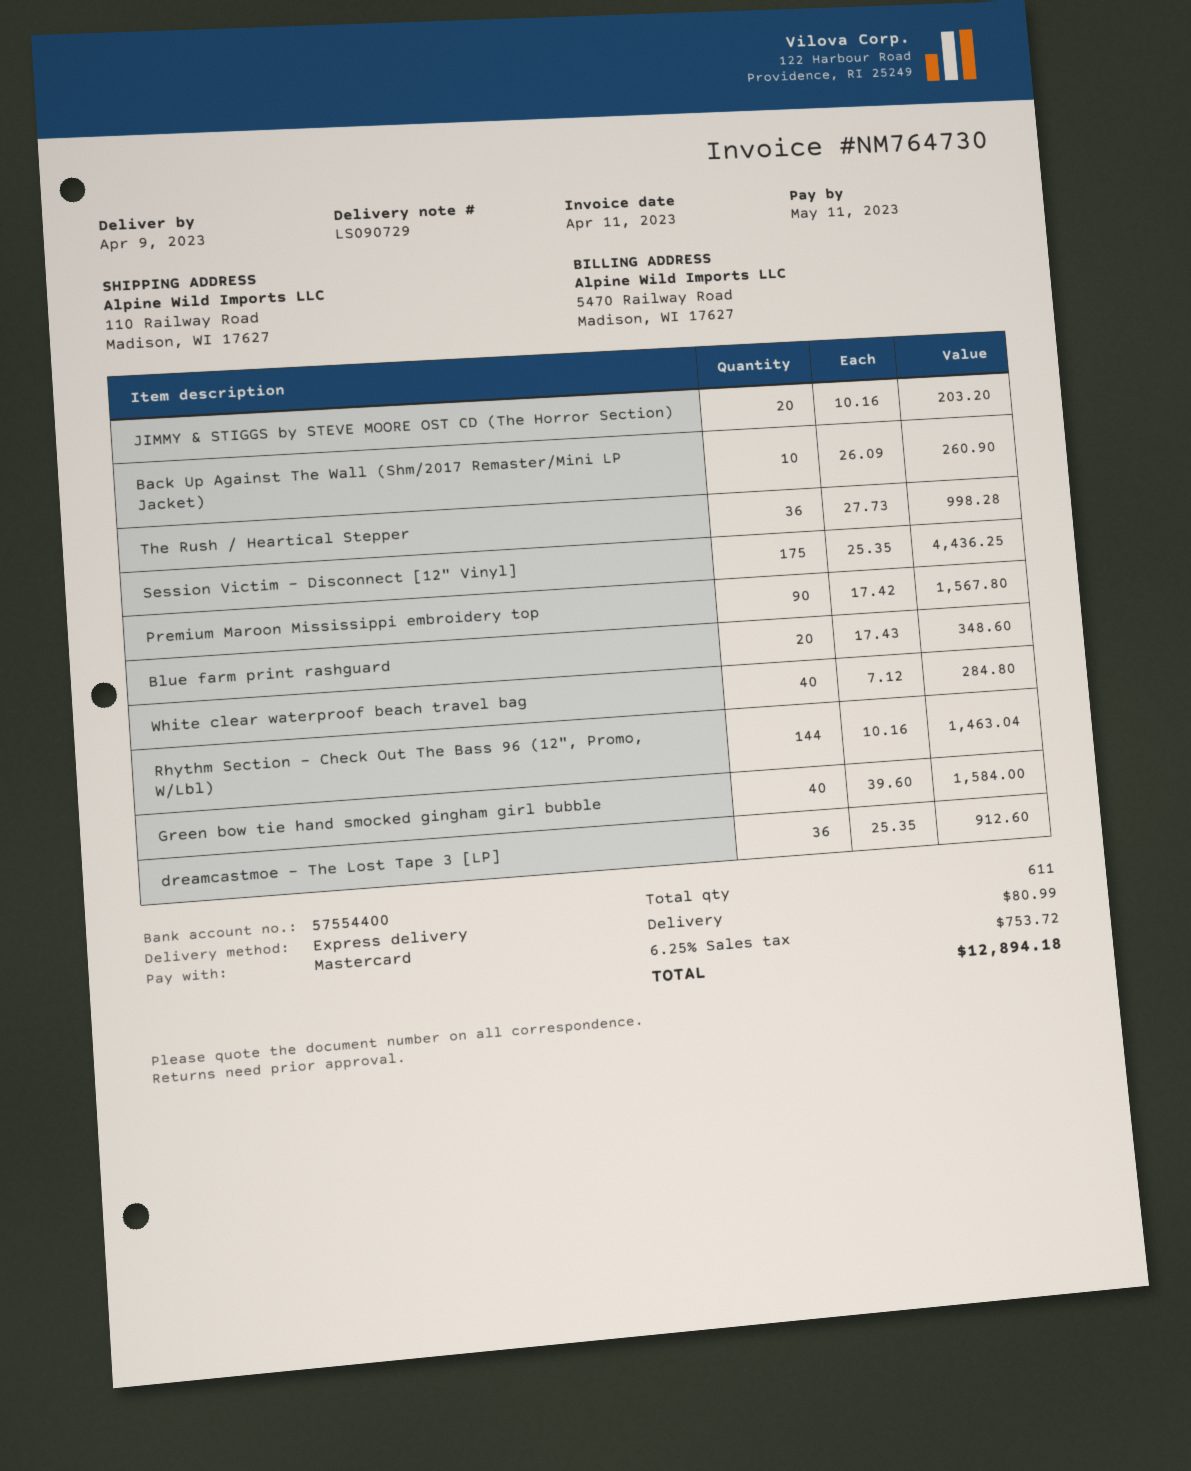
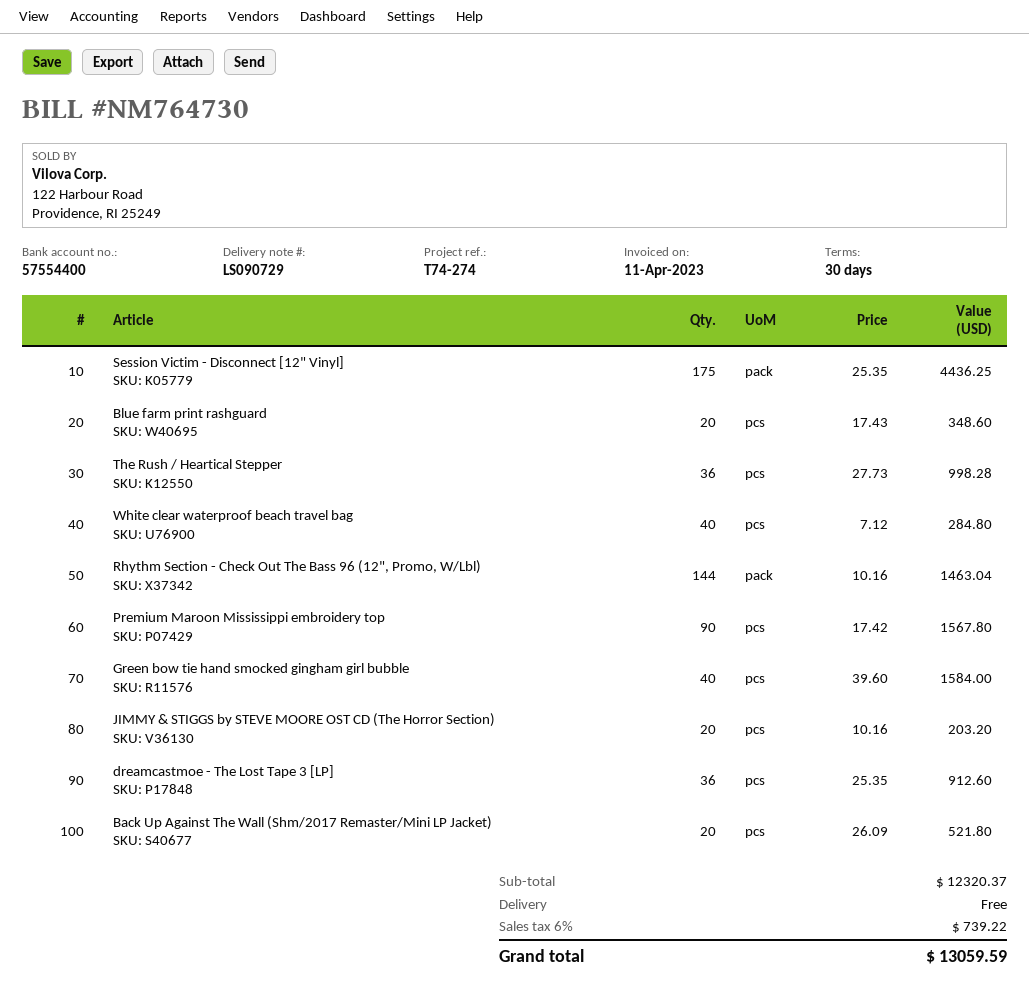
Back Up Against The Wall (Shm/2017 Remaster/Mini LP Jacket): 10 x 26.09 = 260.90 -> 20 x 26.09 = 521.80
shipping: 80.99 -> 0.00
tax: 6.25% = 753.72 -> 6% = 739.22
total: 12894.18 -> 13059.59

